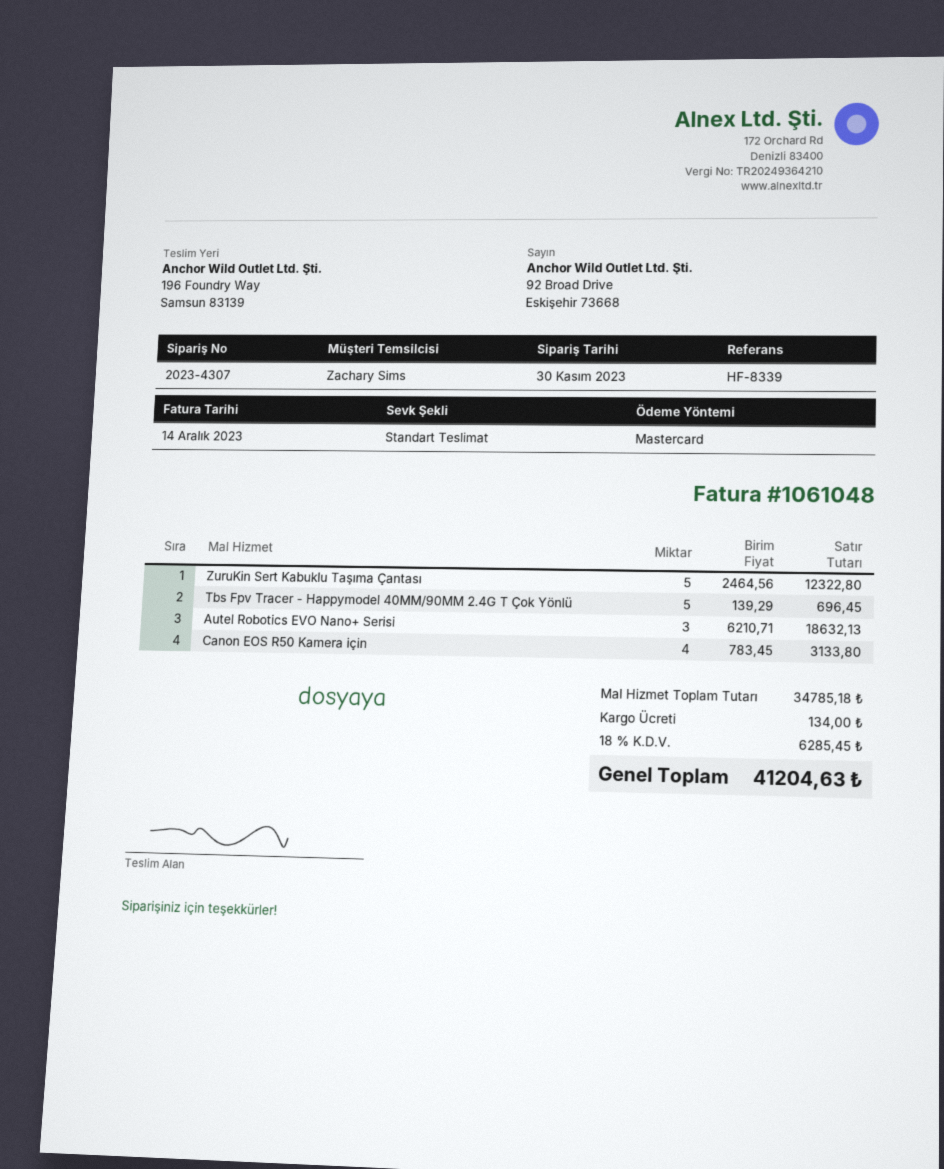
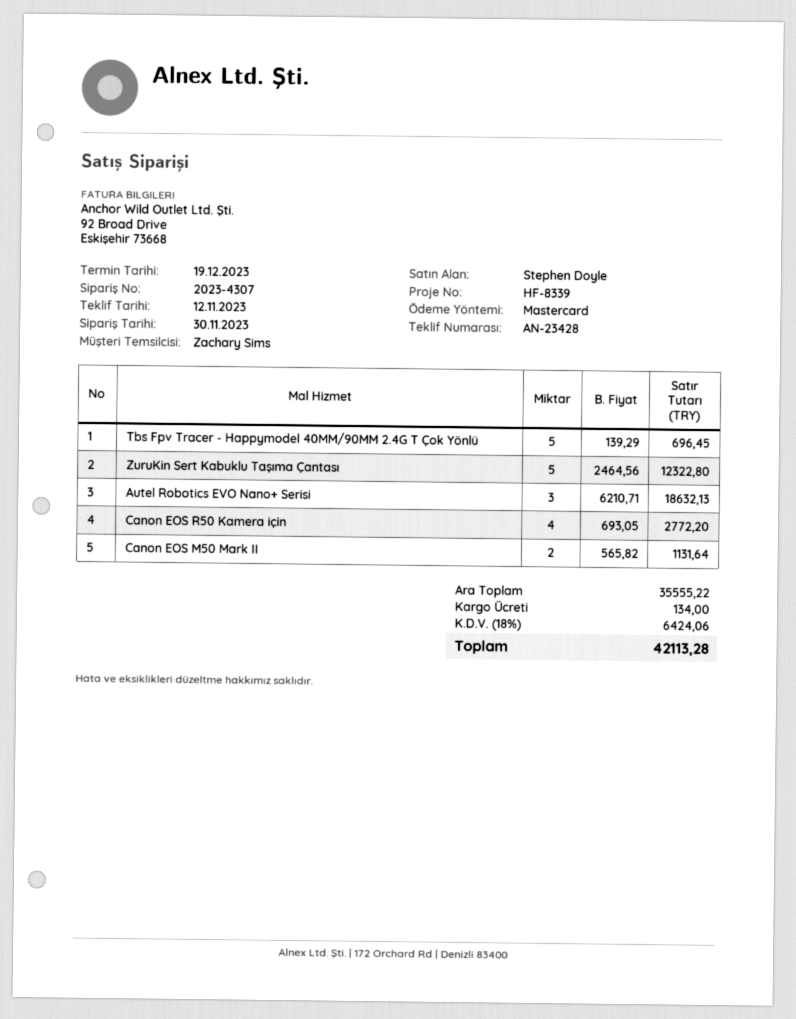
Canon EOS R50 Kamera için: 4 x 783.45 = 3133.80 -> 4 x 693.05 = 2772.20
Canon EOS M50 Mark II: none -> 2 x 565.82 = 1131.64
subtotal: 34785.18 -> 35555.22
tax: 18% = 6285.45 -> 18% = 6424.06
total: 41204.63 -> 42113.28

